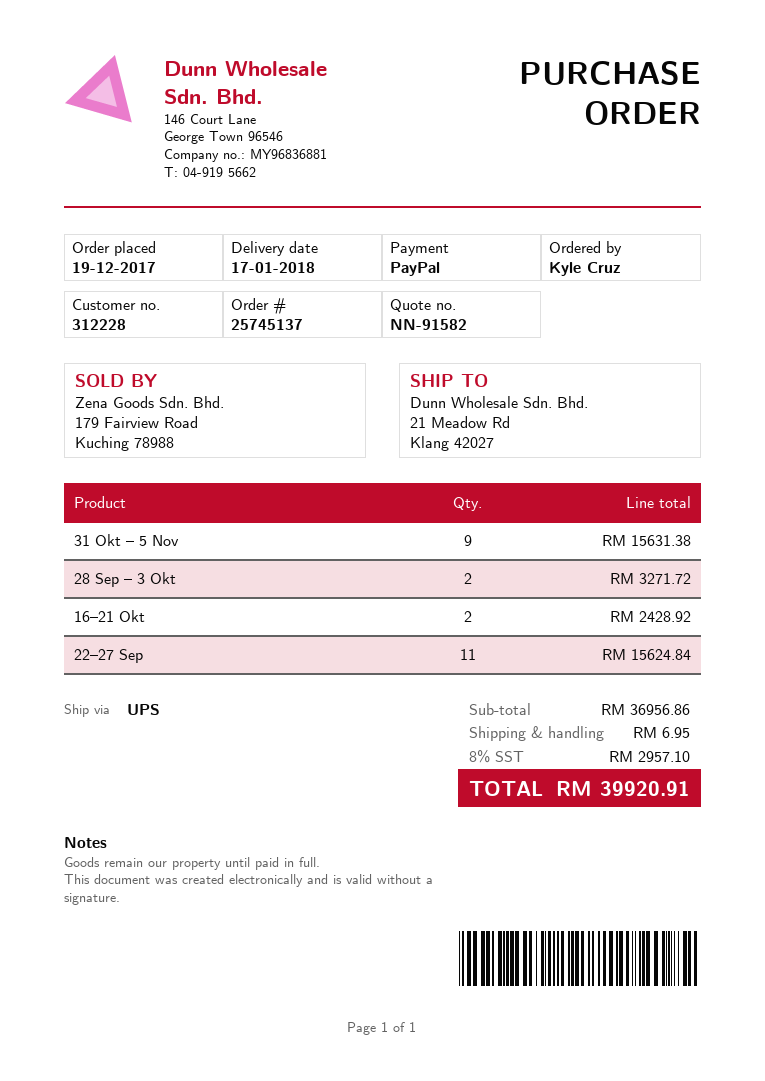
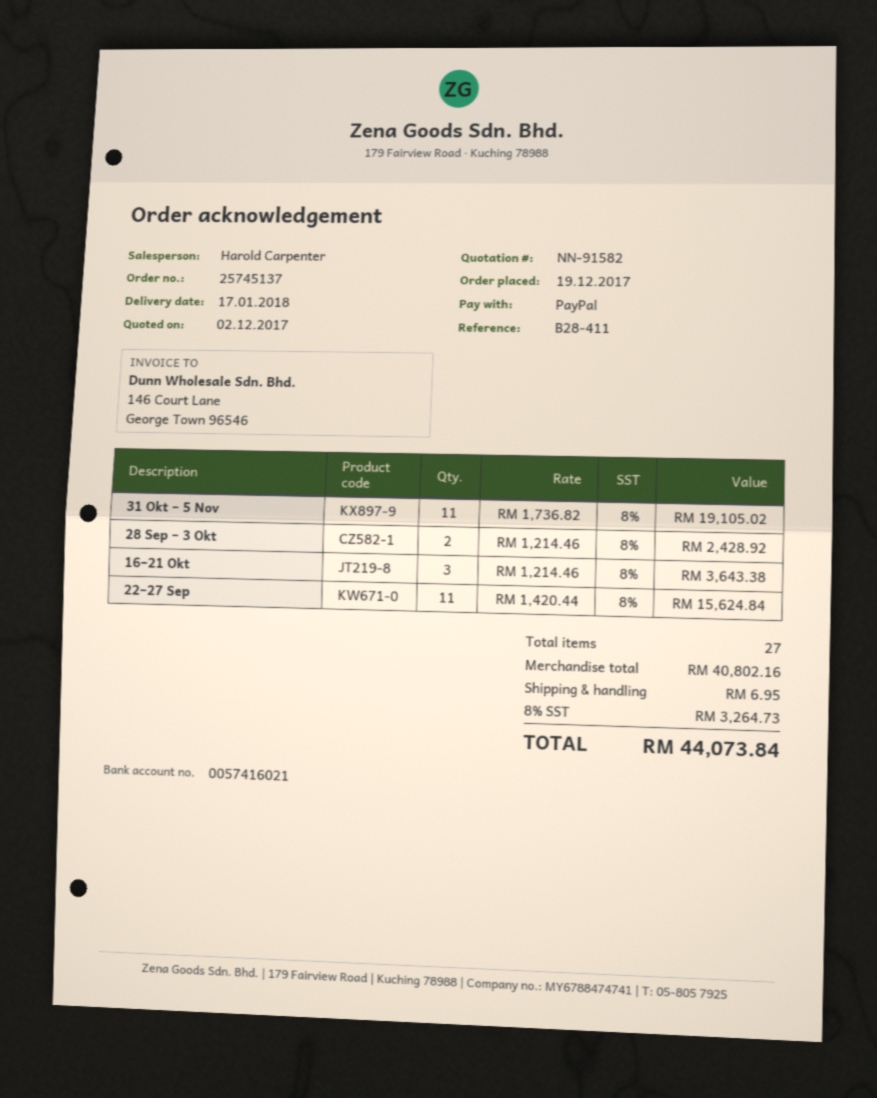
31 Okt – 5 Nov: 9 for 15631.38 -> 11 for 19105.02
28 Sep – 3 Okt: 2 for 3271.72 -> 2 for 2428.92
16–21 Okt: 2 for 2428.92 -> 3 for 3643.38
subtotal: 36956.86 -> 40802.16
tax: 8% = 2957.10 -> 8% = 3264.73
total: 39920.91 -> 44073.84

